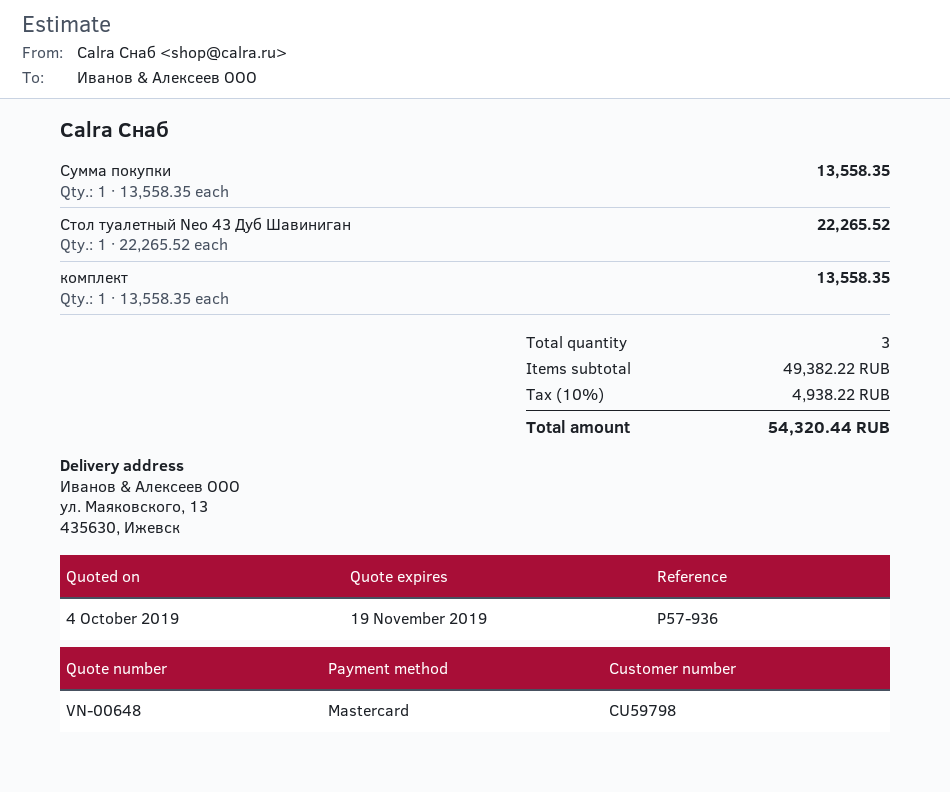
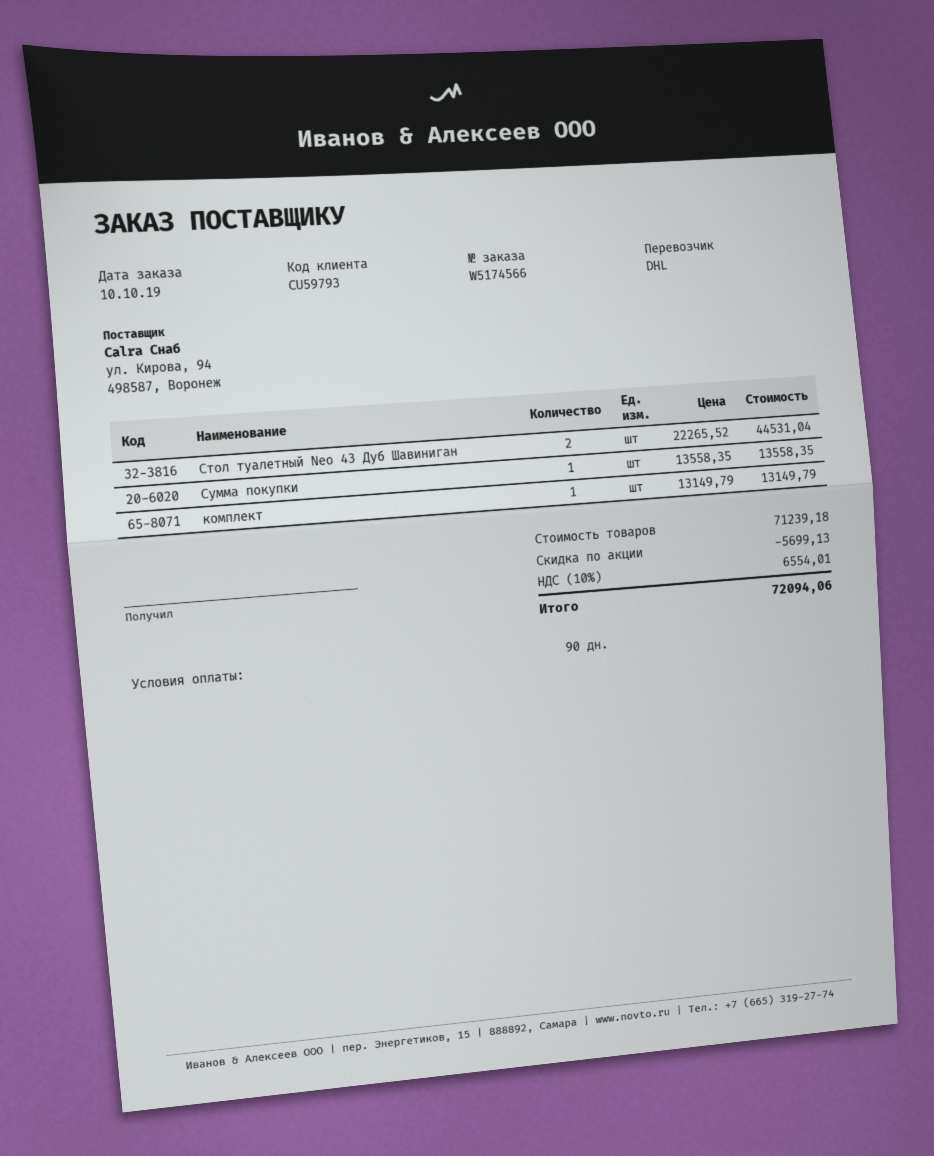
customer number: CU59798 -> CU59793
Стол туалетный Neo 43 Дуб Шавиниган: 1 x 22265.52 = 22265.52 -> 2 x 22265.52 = 44531.04
комплект: 1 x 13558.35 = 13558.35 -> 1 x 13149.79 = 13149.79
subtotal: 49382.22 -> 71239.18
discount: none -> 5699.13
tax: 10% = 4938.22 -> 10% = 6554.01
total: 54320.44 -> 72094.06

